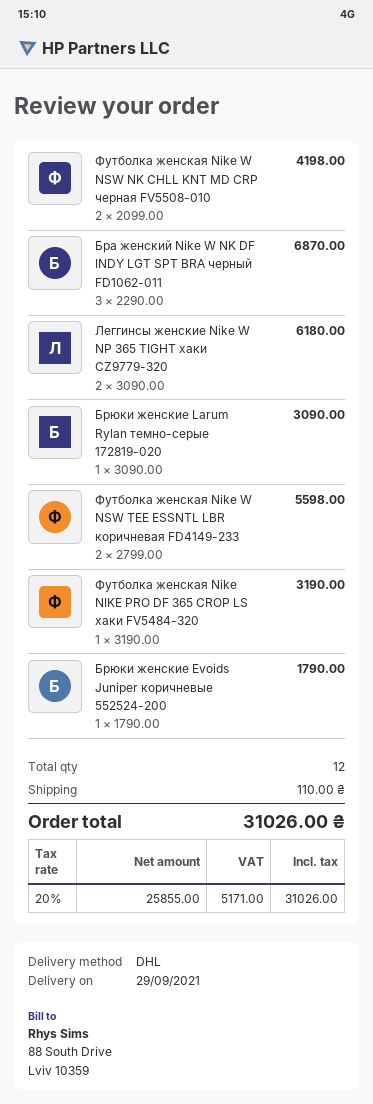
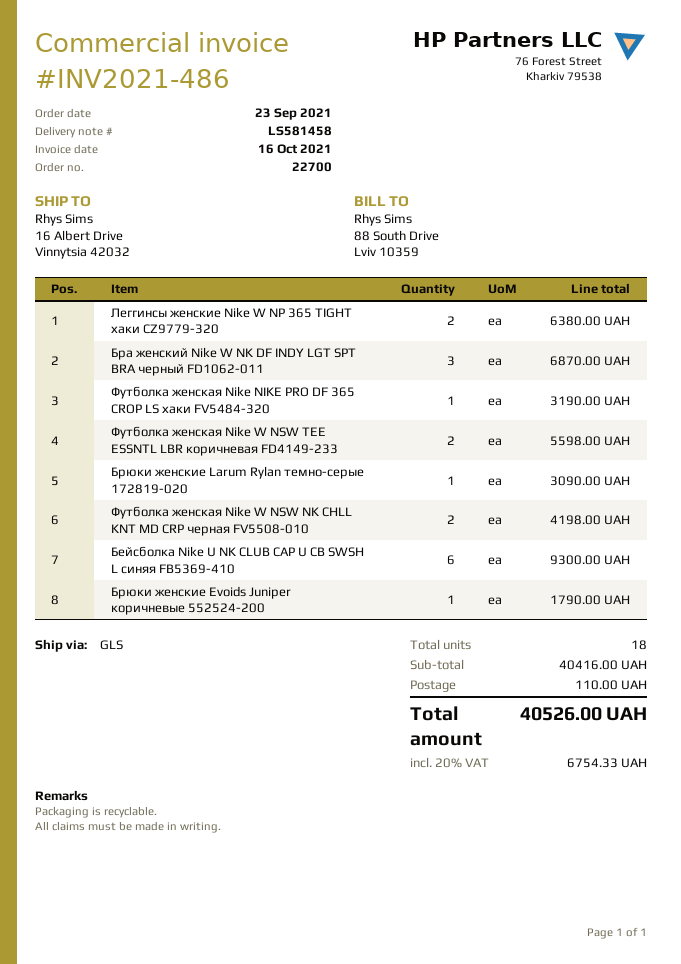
shipping method: DHL -> GLS
Леггинсы женские Nike W NP 365 TIGHT хаки CZ9779-320: 2 for 6180.00 -> 2 for 6380.00
Бейсболка Nike U NK CLUB CAP U CB SWSH L синяя FB5369-410: none -> 6 for 9300.00
total quantity: 12 -> 18
tax: 20% = 5171.00 -> 20% = 6754.33
total: 31026.00 -> 40526.00

